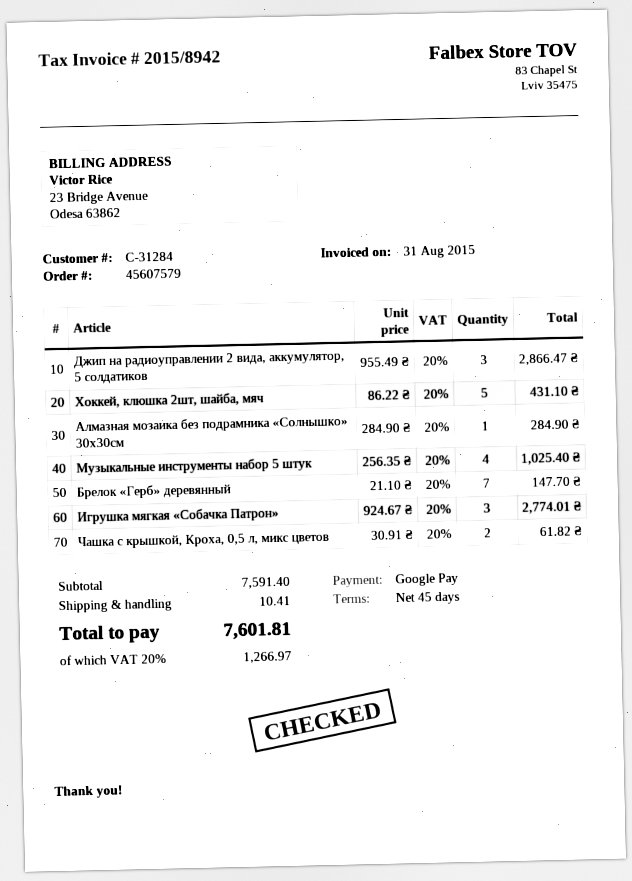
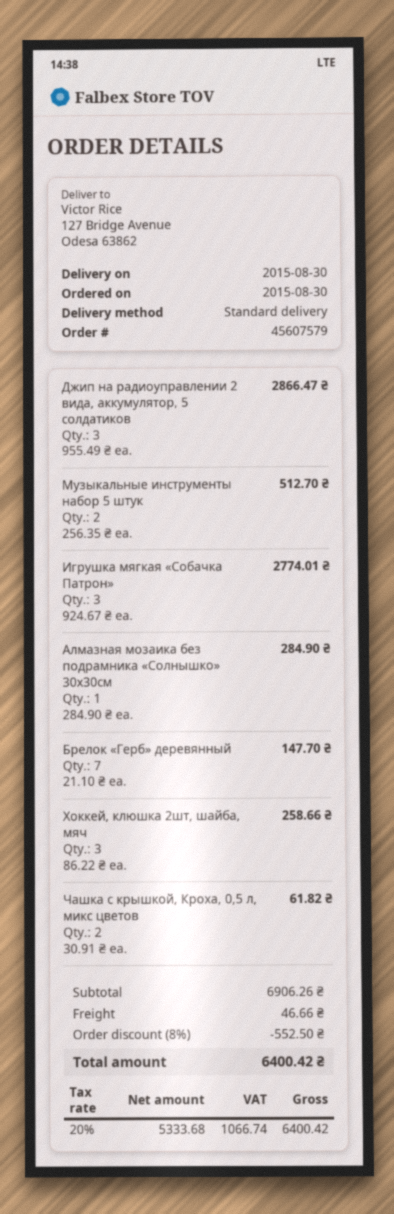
Хоккей, клюшка 2шт, шайба, мяч: 5 x 86.22 = 431.10 -> 3 x 86.22 = 258.66
Музыкальные инструменты набор 5 штук: 4 x 256.35 = 1025.40 -> 2 x 256.35 = 512.70
subtotal: 7591.40 -> 6906.26
discount: none -> 8% = 552.50
shipping: 10.41 -> 46.66
tax: 20% = 1266.97 -> 20% = 1066.74
total: 7601.81 -> 6400.42

